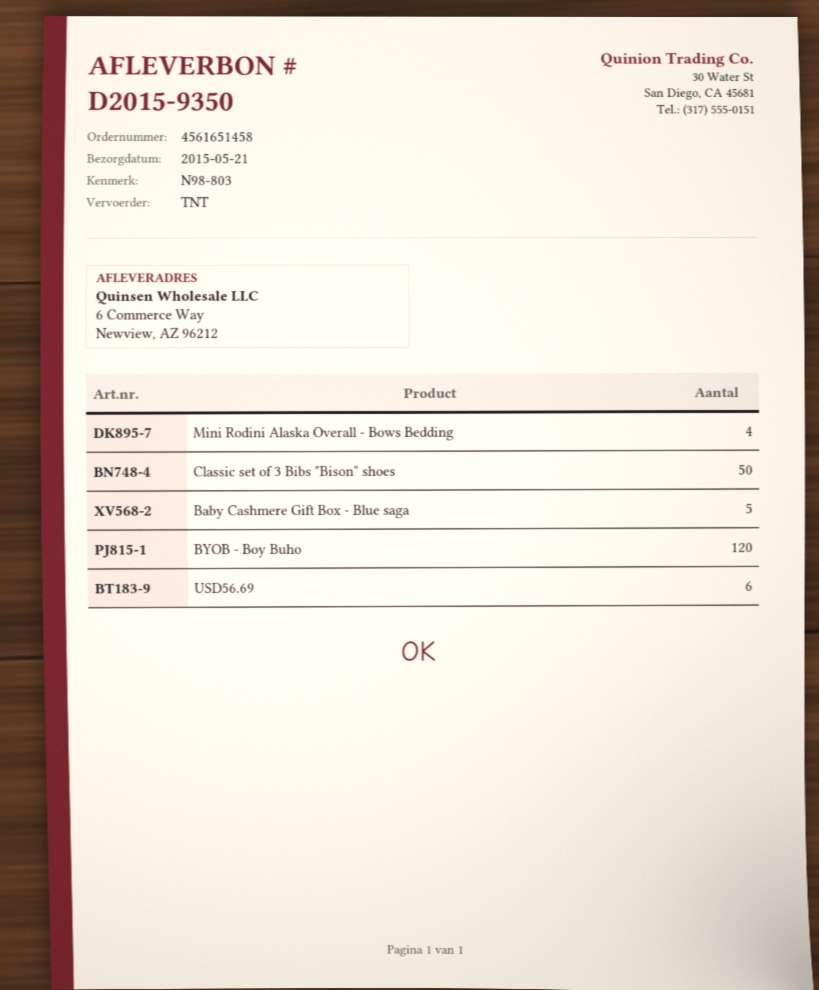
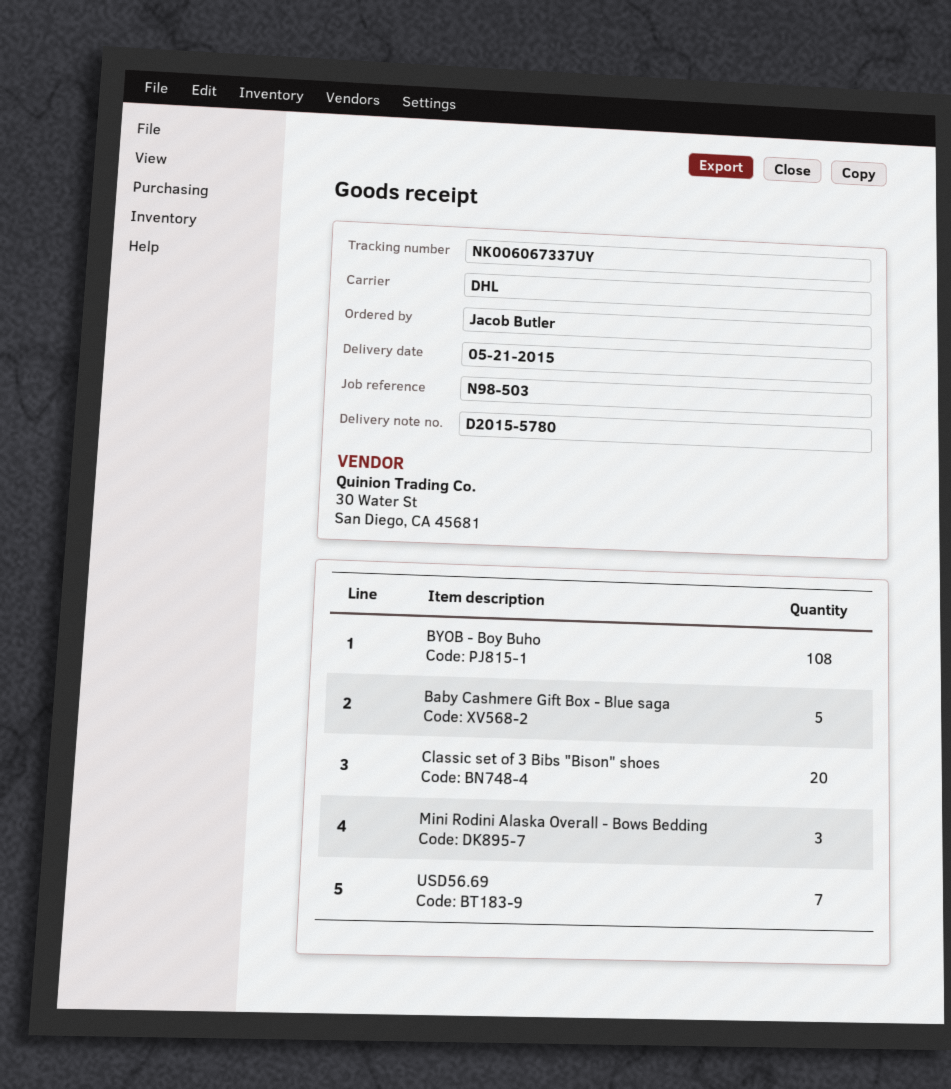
delivery note number: D2015-9350 -> D2015-5780
reference: N98-803 -> N98-503
shipping method: TNT -> DHL
Mini Rodini Alaska Overall - Bows Bedding: 4 -> 3
Classic set of 3 Bibs "Bison" shoes: 50 -> 20
BYOB - Boy Buho: 120 -> 108
USD56.69: 6 -> 7

